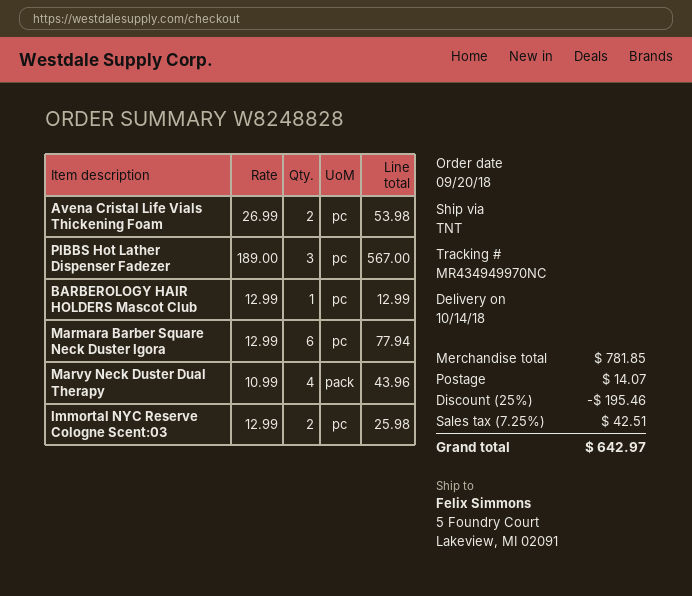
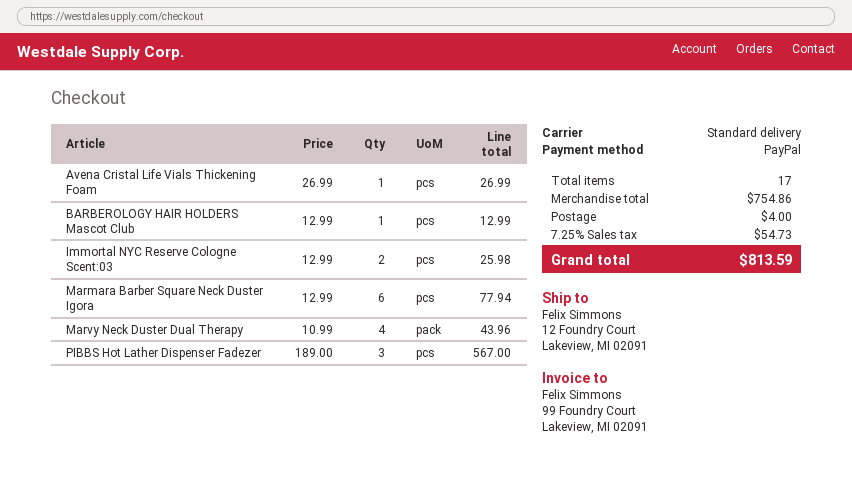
shipping method: TNT -> standard
ship to: 5 Foundry Court, Lakeview, MI 02091 -> 12 Foundry Court, Lakeview, MI 02091
Avena Cristal Life Vials Thickening Foam: 2 x 26.99 = 53.98 -> 1 x 26.99 = 26.99
subtotal: 781.85 -> 754.86
discount: 25% = 195.46 -> none
shipping: 14.07 -> 4.00
tax: 7.25% = 42.51 -> 7.25% = 54.73
total: 642.97 -> 813.59

